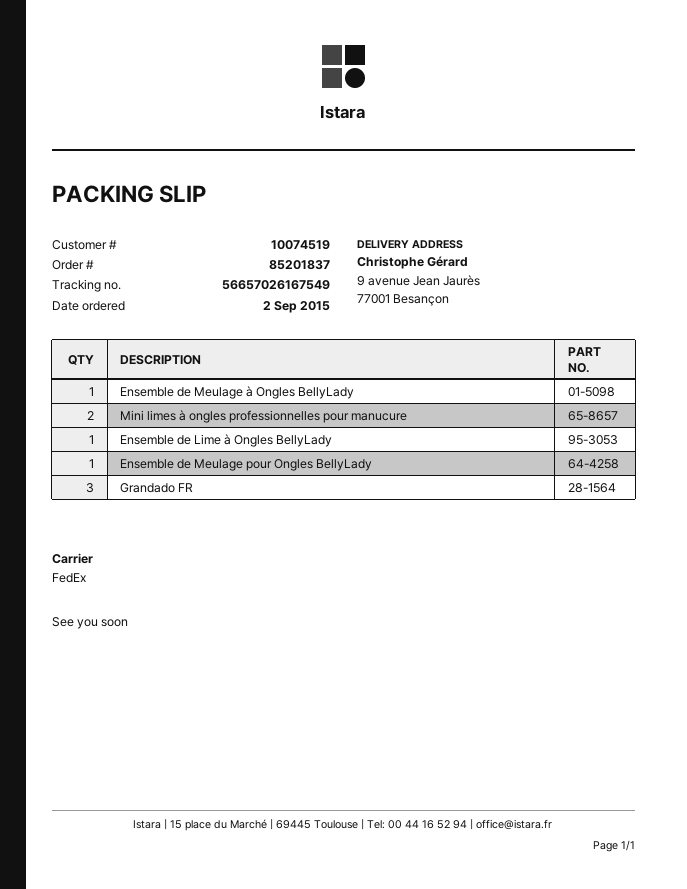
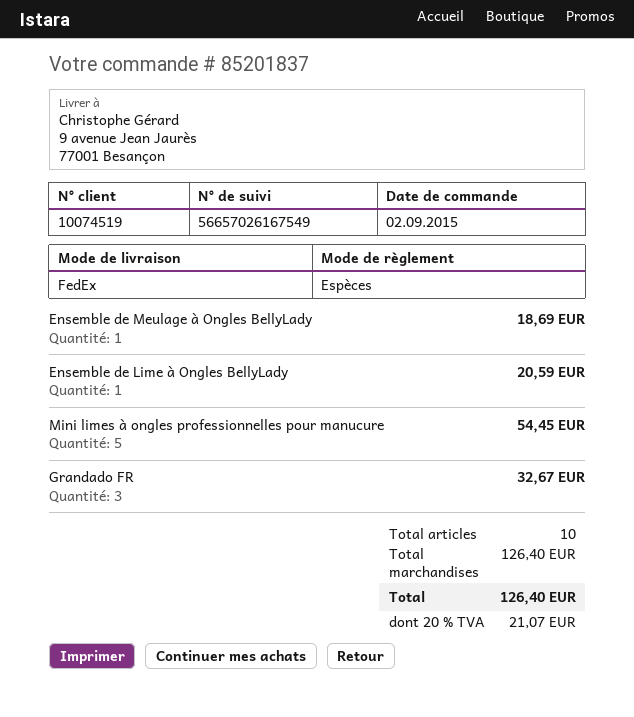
Mini limes à ongles professionnelles pour manucure: 2 -> 5
Ensemble de Meulage pour Ongles BellyLady: 1 -> none

